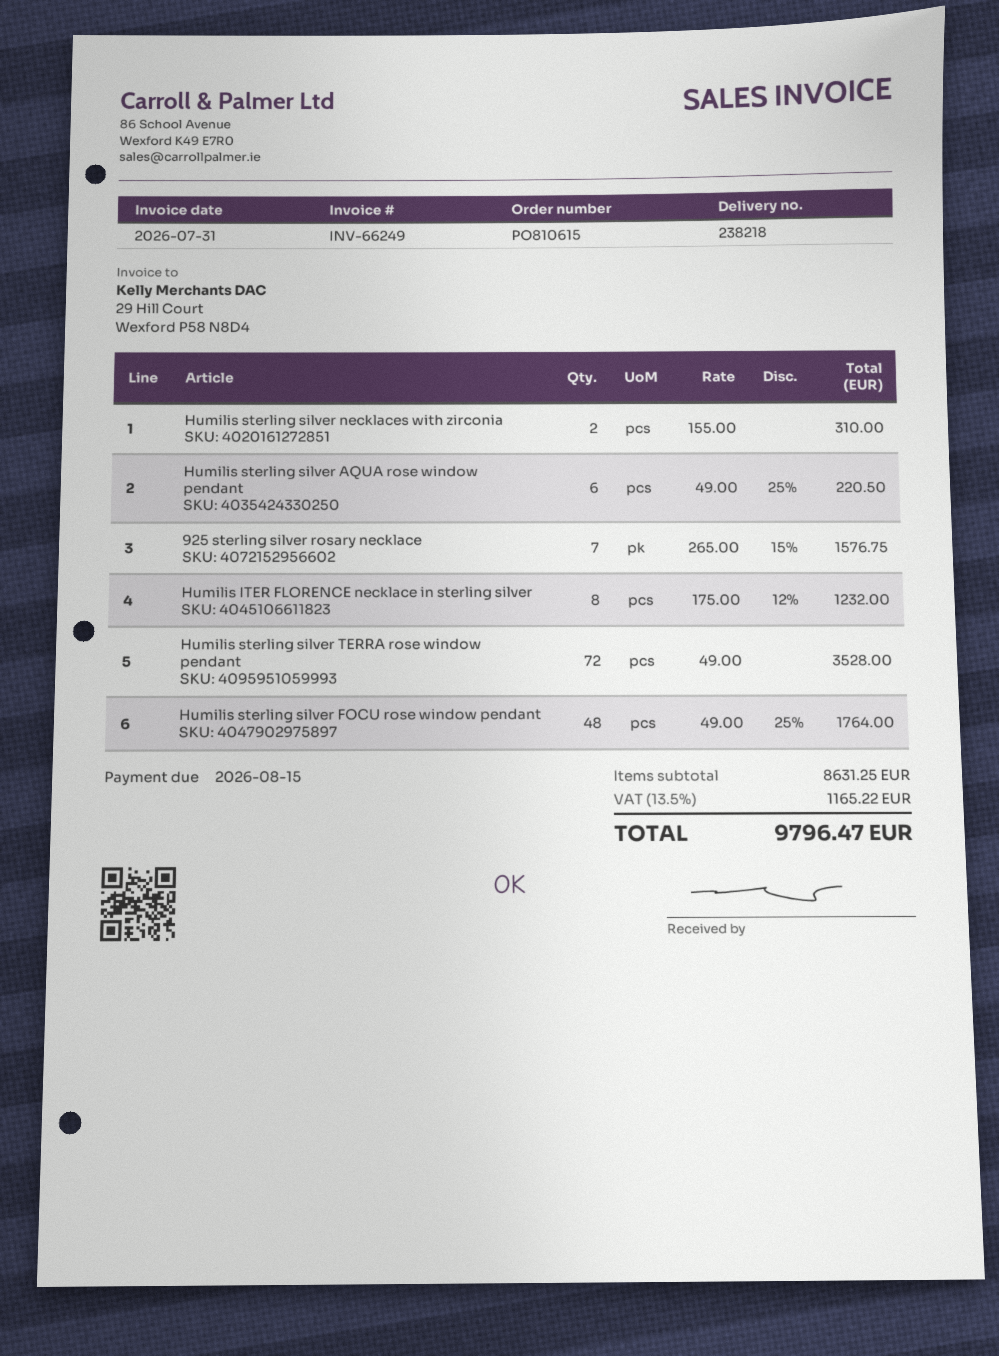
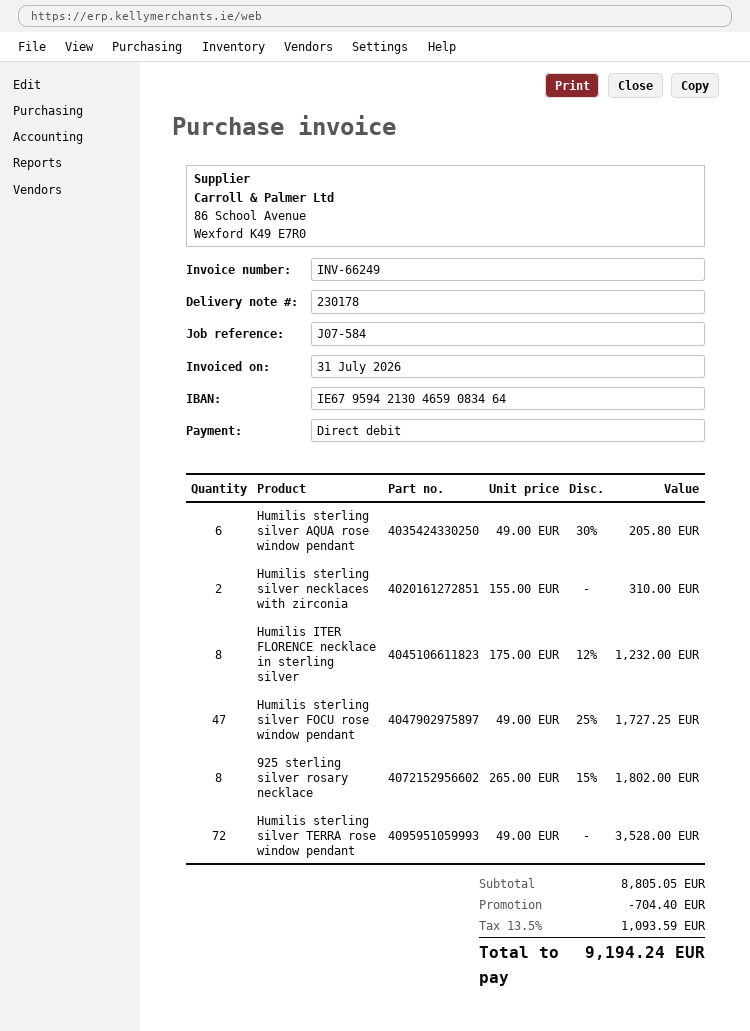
delivery note number: 238218 -> 230178
Humilis sterling silver AQUA rose window pendant: 6 x 49.00 - 25% = 220.50 -> 6 x 49.00 - 30% = 205.80
925 sterling silver rosary necklace: 7 x 265.00 - 15% = 1576.75 -> 8 x 265.00 - 15% = 1802.00
Humilis sterling silver FOCU rose window pendant: 48 x 49.00 - 25% = 1764.00 -> 47 x 49.00 - 25% = 1727.25
subtotal: 8631.25 -> 8805.05
discount: none -> 704.40
tax: 13.5% = 1165.22 -> 13.5% = 1093.59
total: 9796.47 -> 9194.24

